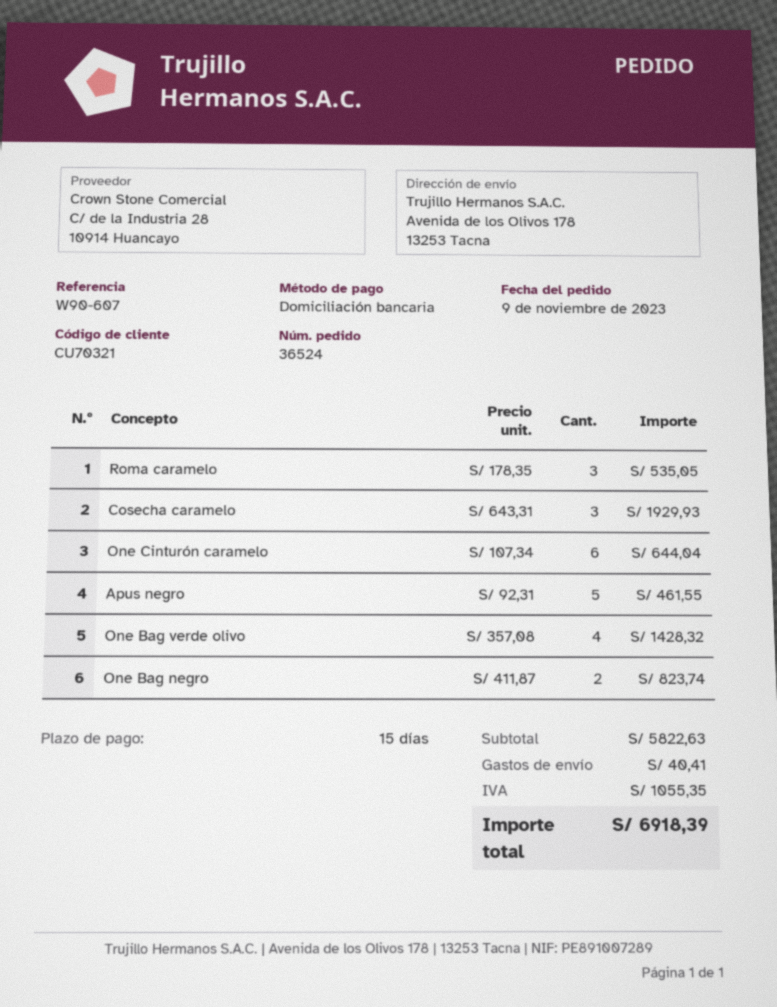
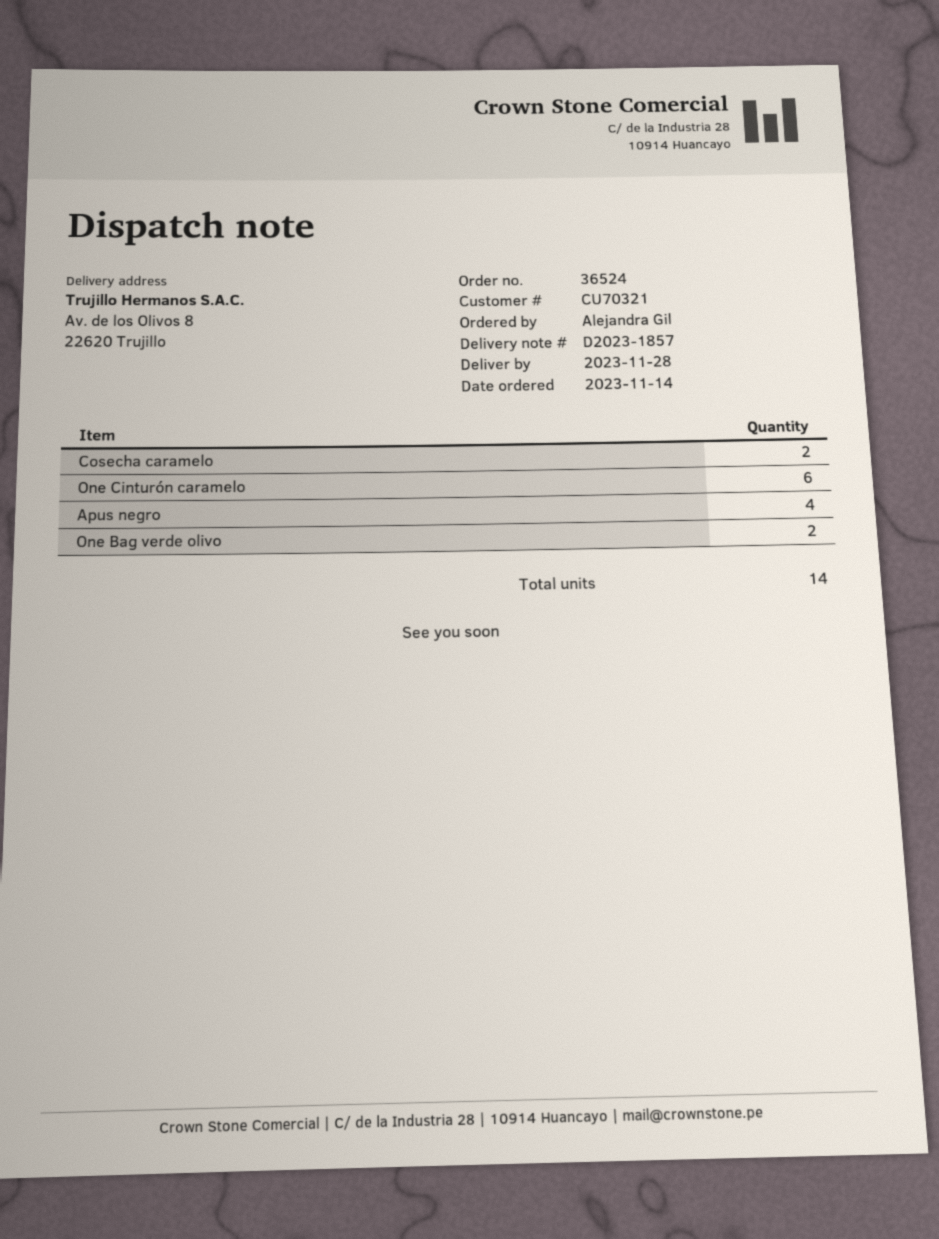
order date: 2023-11-09 -> 2023-11-14
ship to: Avenida de los Olivos 178, 13253 Tacna -> Av. de los Olivos 8, 22620 Trujillo
Roma caramelo: 3 -> none
Cosecha caramelo: 3 -> 2
Apus negro: 5 -> 4
One Bag verde olivo: 4 -> 2
One Bag negro: 2 -> none

